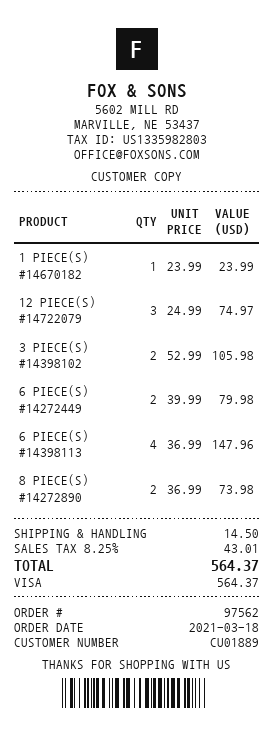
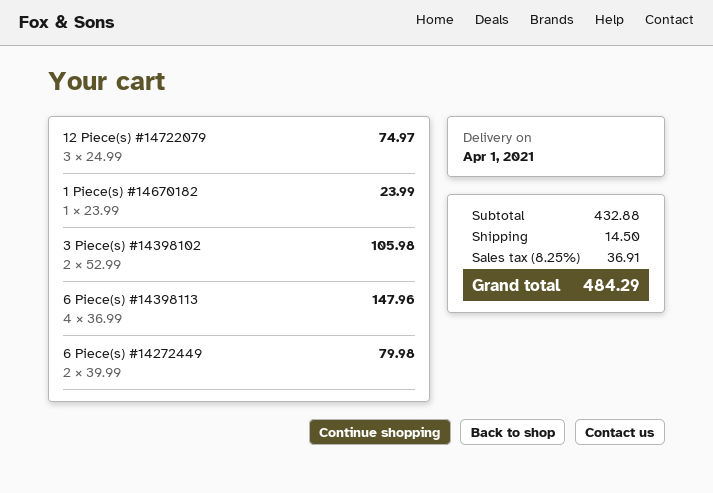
8 PIECE(S) #14272890: 2 x 36.99 = 73.98 -> none
tax: 8.25% = 43.01 -> 8.25% = 36.91
total: 564.37 -> 484.29

